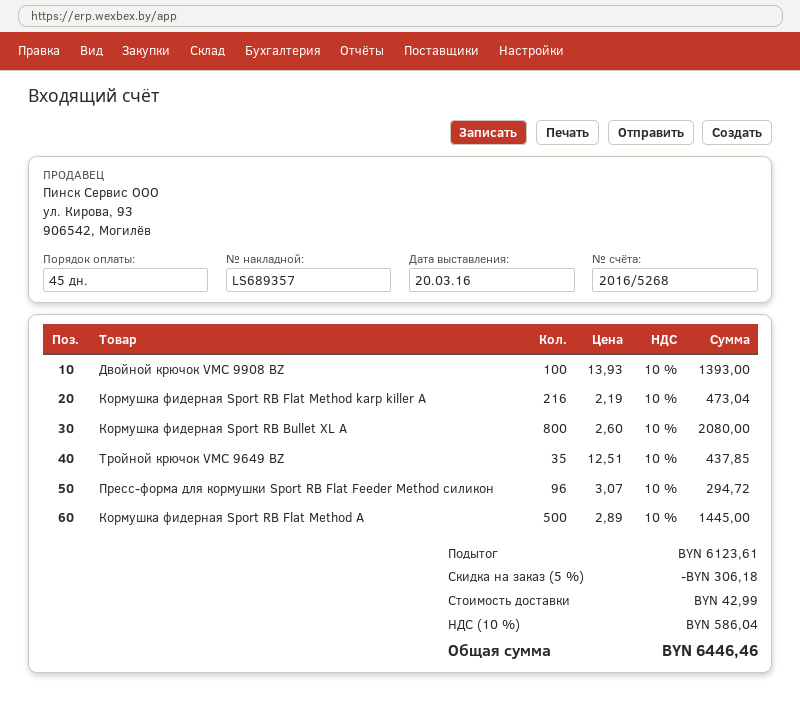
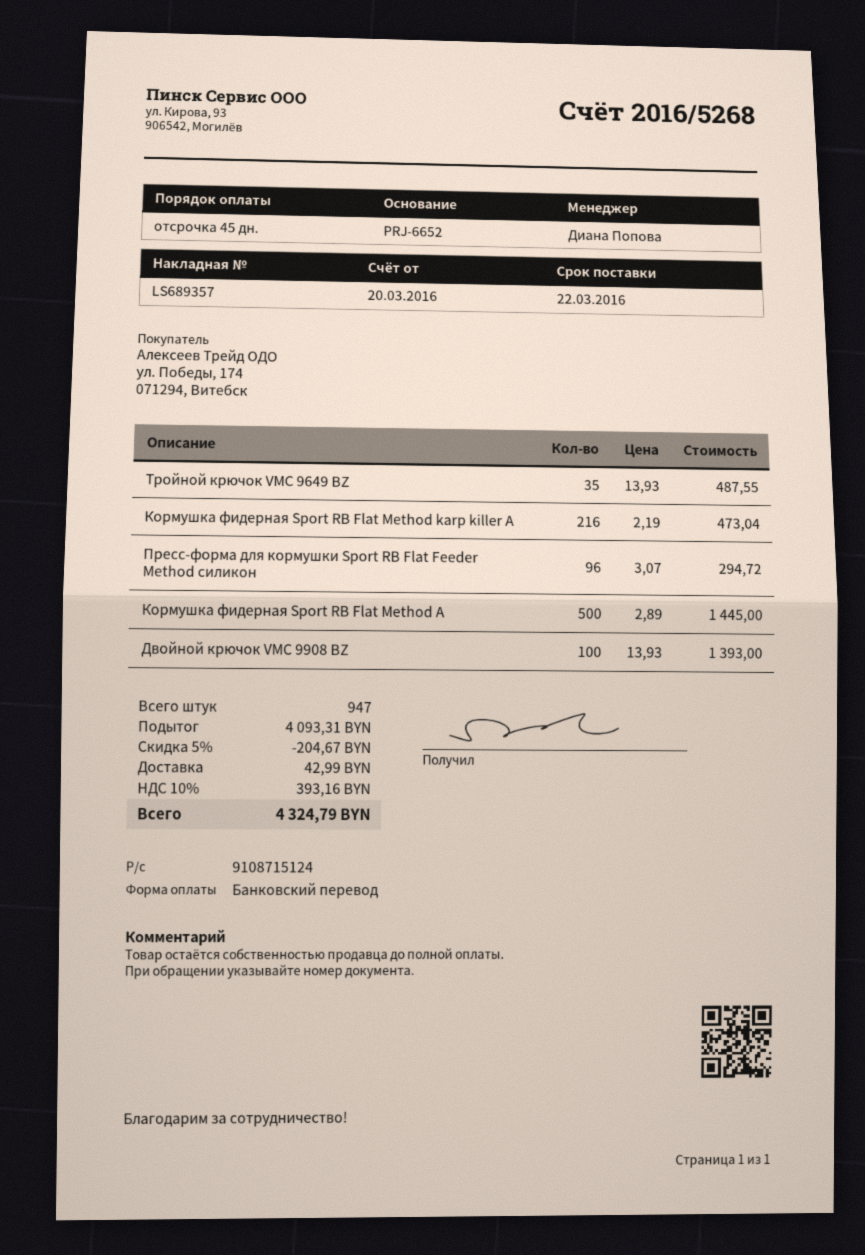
Кормушка фидерная Sport RB Bullet XL A: 800 x 2.60 = 2080.00 -> none
Тройной крючок VMC 9649 BZ: 35 x 12.51 = 437.85 -> 35 x 13.93 = 487.55
subtotal: 6123.61 -> 4093.31
discount: 5% = 306.18 -> 5% = 204.67
tax: 10% = 586.04 -> 10% = 393.16
total: 6446.46 -> 4324.79

